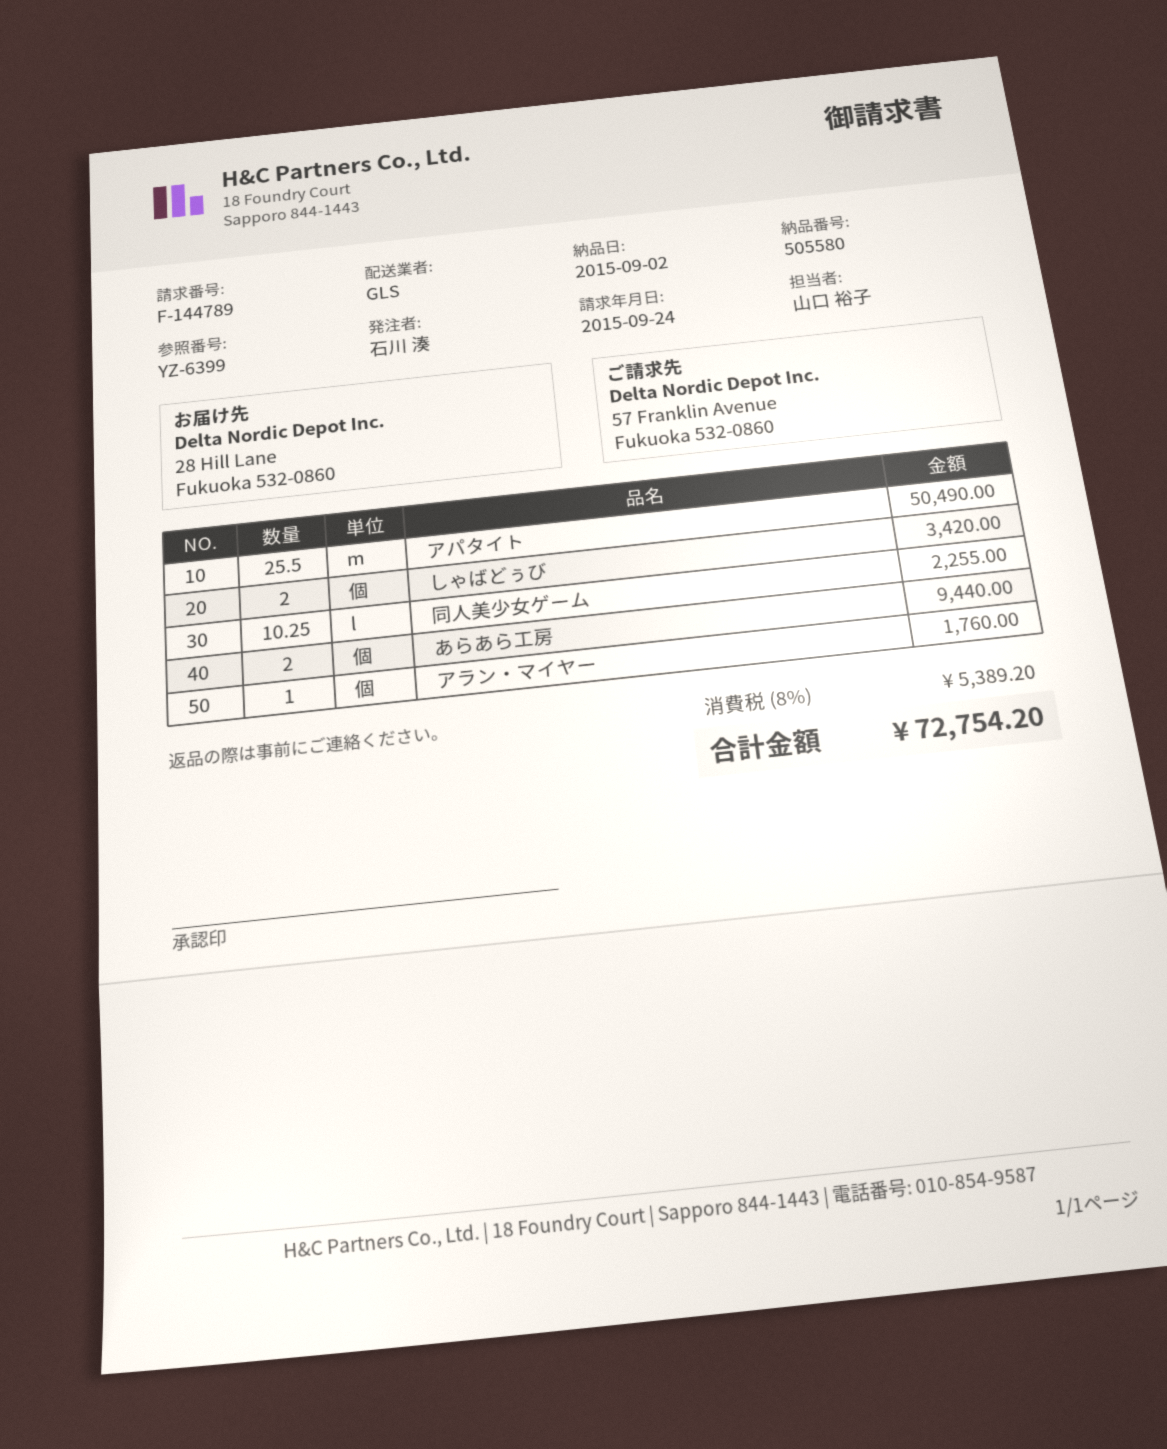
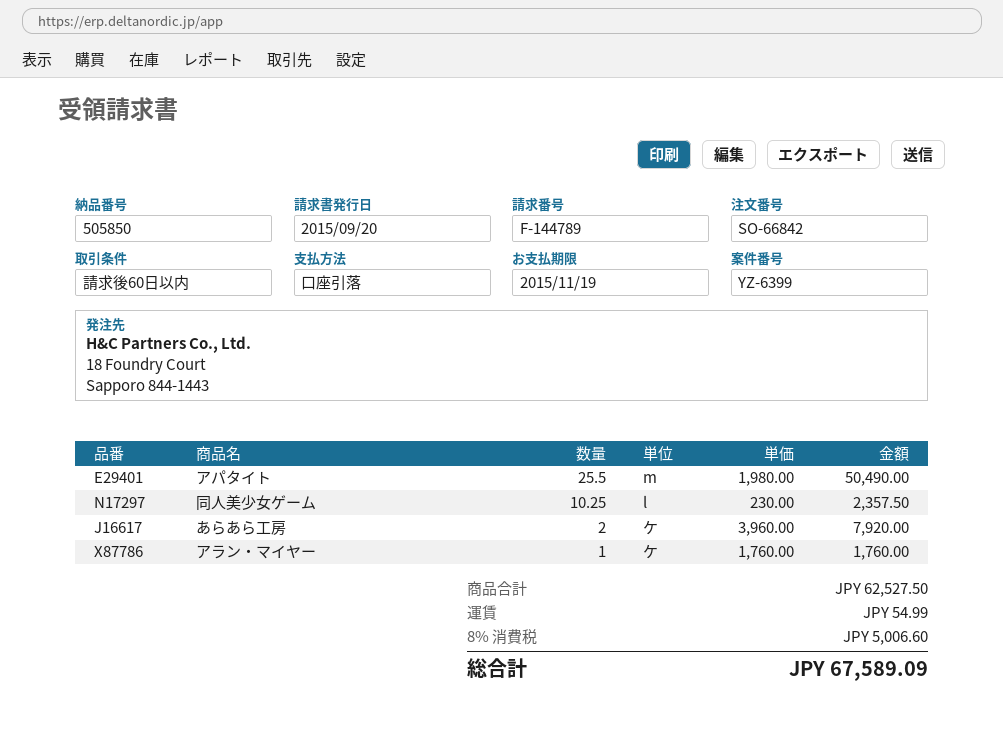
delivery note number: 505580 -> 505850
invoice date: 2015-09-24 -> 2015-09-20
しゃばどぅび: 2 for 3420.00 -> none
同人美少女ゲーム: 10.25 for 2255.00 -> 10.25 for 2357.50
あらあら工房: 2 for 9440.00 -> 2 for 7920.00
shipping: none -> 54.99
tax: 8% = 5389.20 -> 8% = 5006.60
total: 72754.20 -> 67589.09

